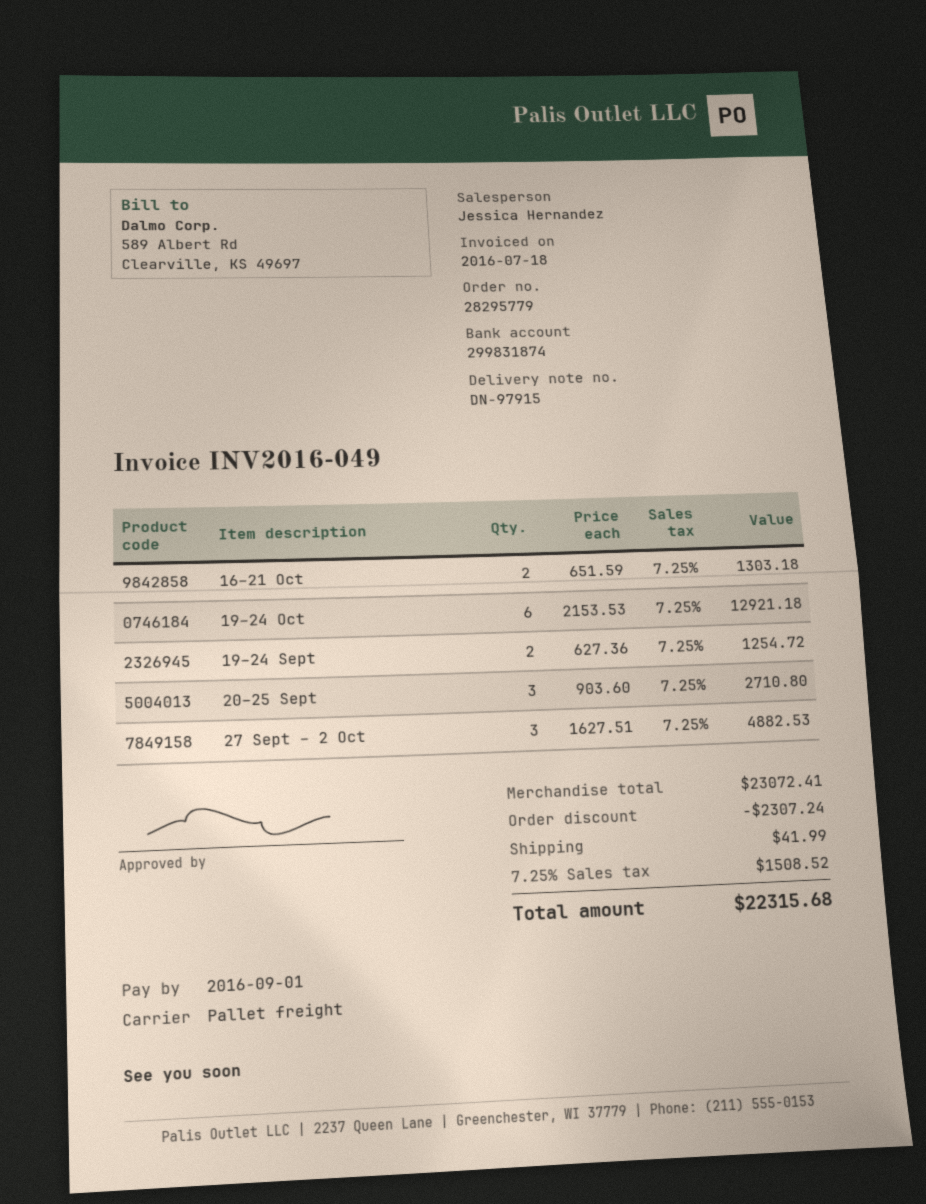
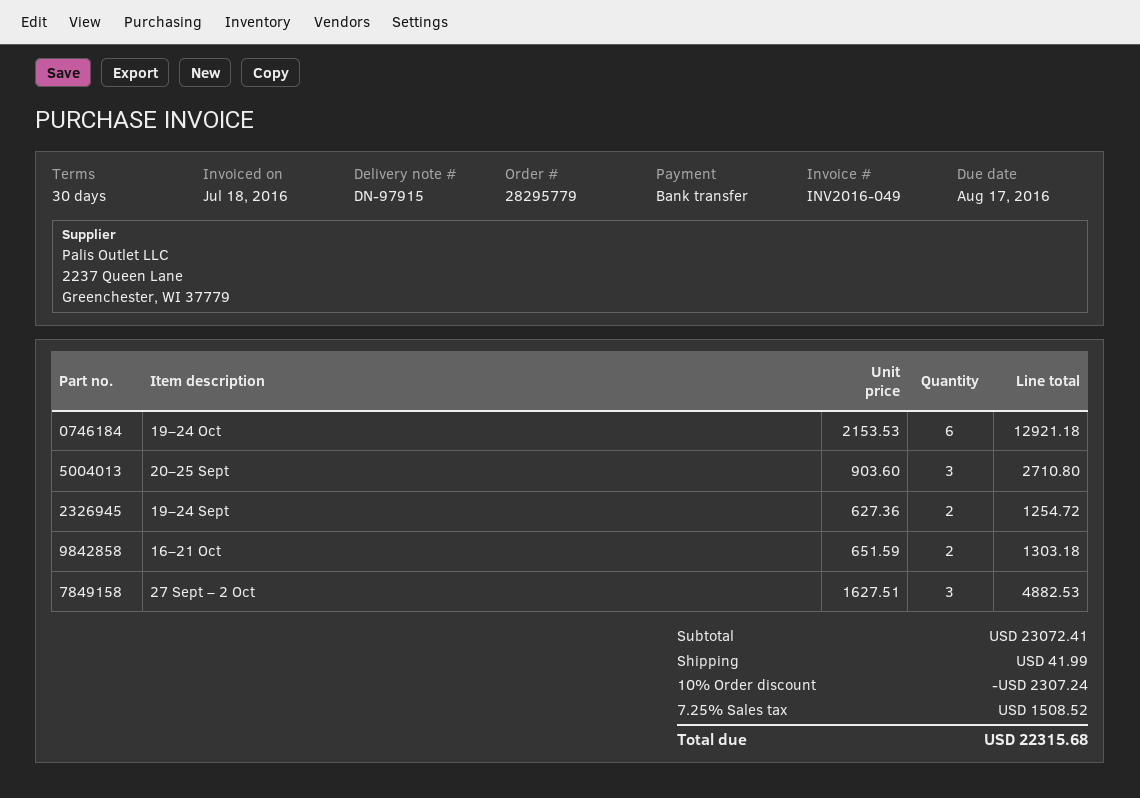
due date: 2016-09-01 -> 2016-08-17

